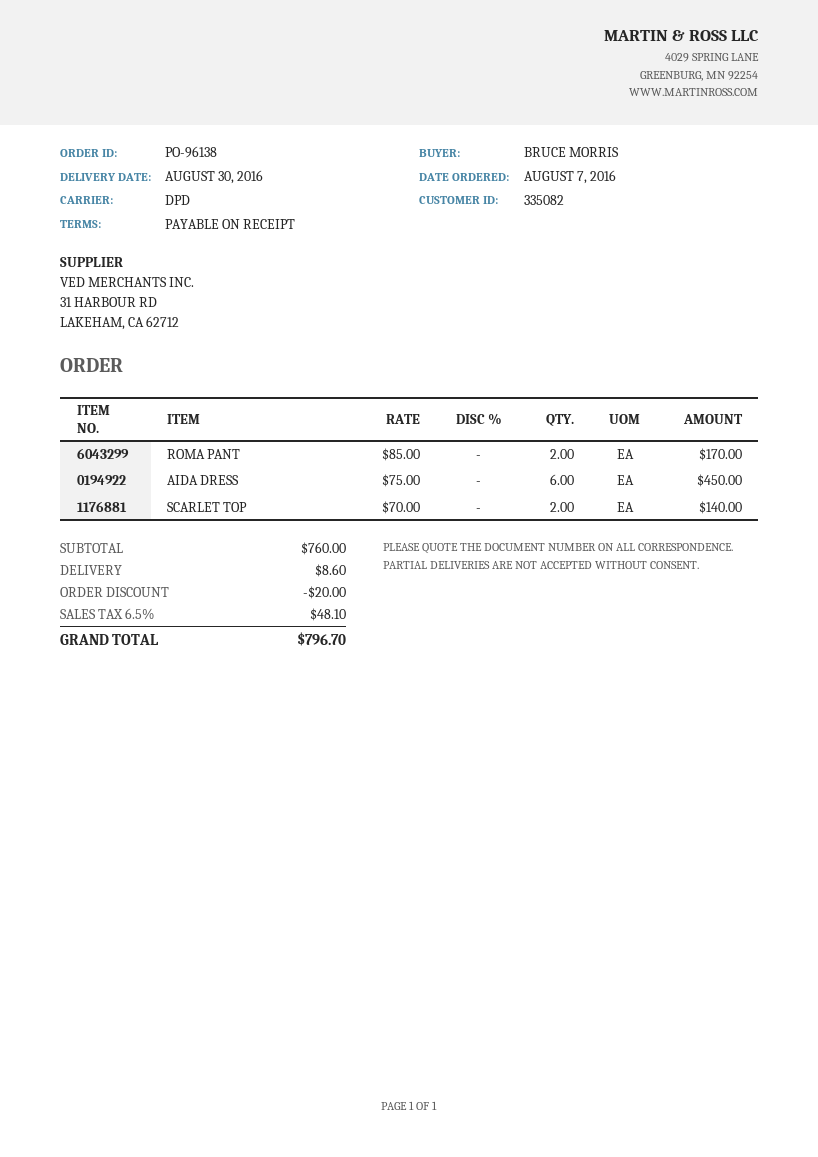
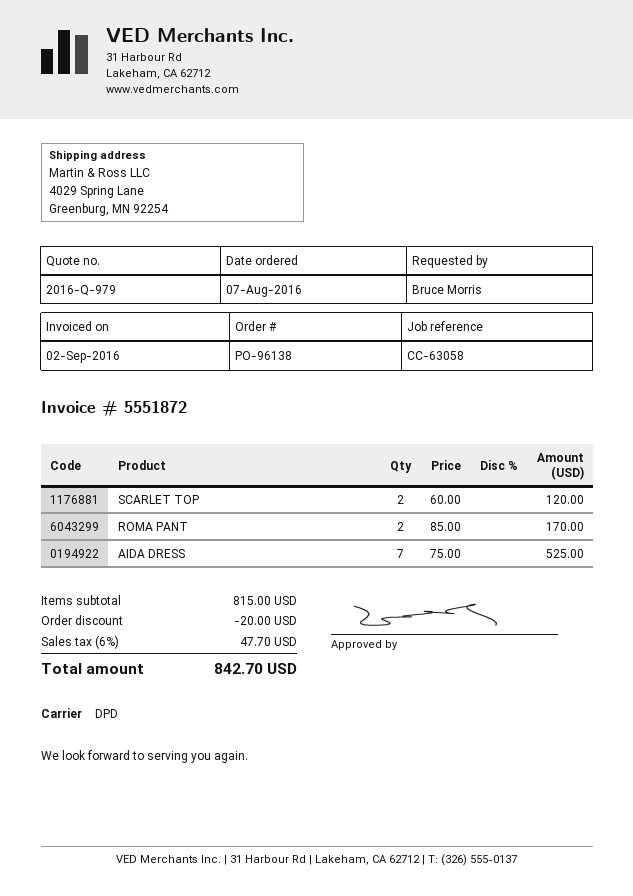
AIDA DRESS: 6 x 75.00 = 450.00 -> 7 x 75.00 = 525.00
SCARLET TOP: 2 x 70.00 = 140.00 -> 2 x 60.00 = 120.00
subtotal: 760.00 -> 815.00
shipping: 8.60 -> none
tax: 6.5% = 48.10 -> 6% = 47.70
total: 796.70 -> 842.70

